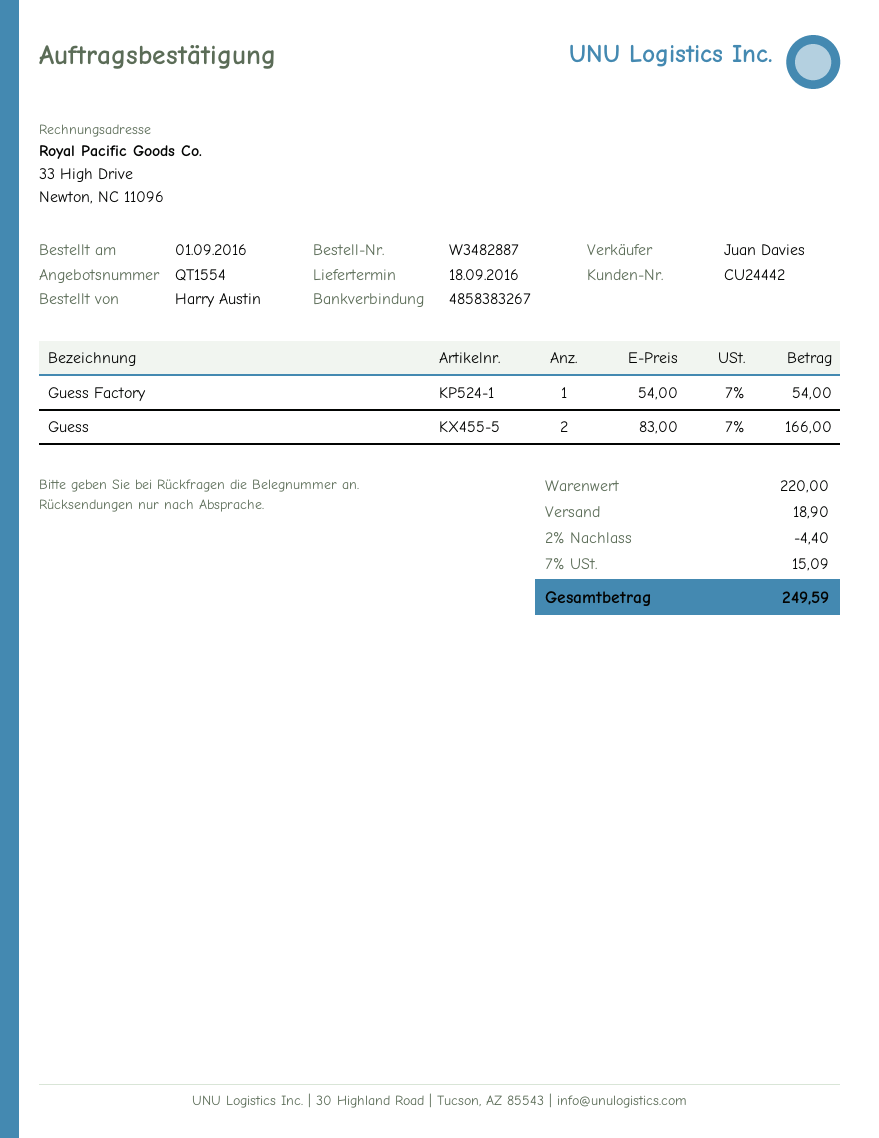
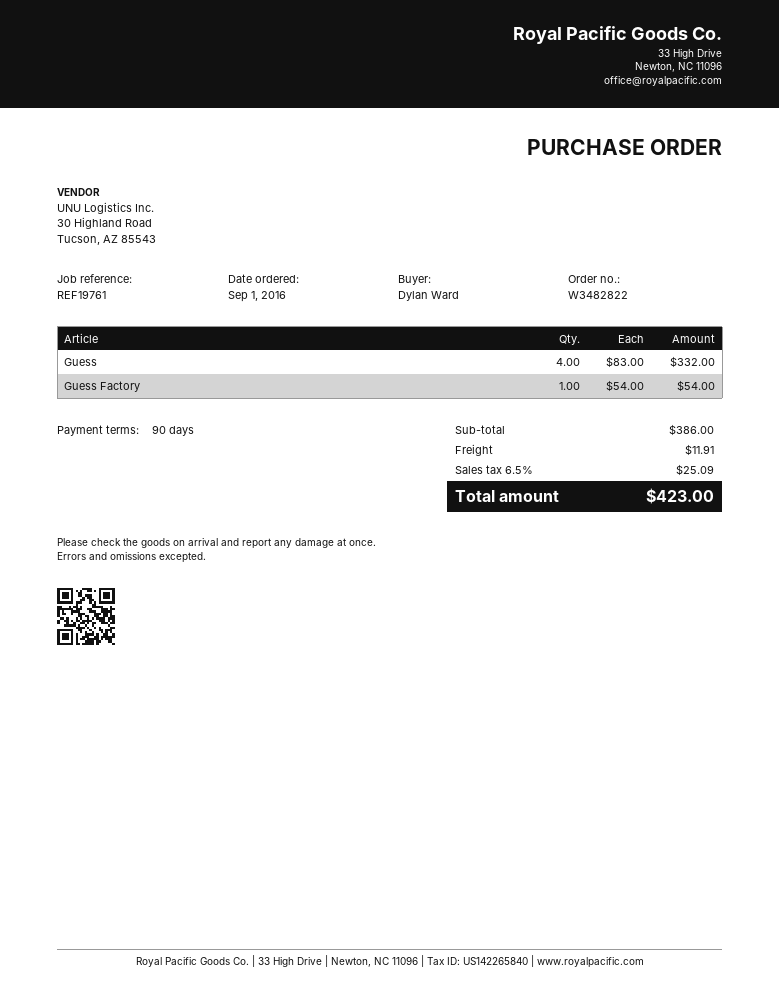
order number: W3482887 -> W3482822
ordered by: Harry Austin -> Dylan Ward
Guess: 2 x 83.00 = 166.00 -> 4 x 83.00 = 332.00
subtotal: 220.00 -> 386.00
discount: 2% = 4.40 -> none
shipping: 18.90 -> 11.91
tax: 7% = 15.09 -> 6.5% = 25.09
total: 249.59 -> 423.00

